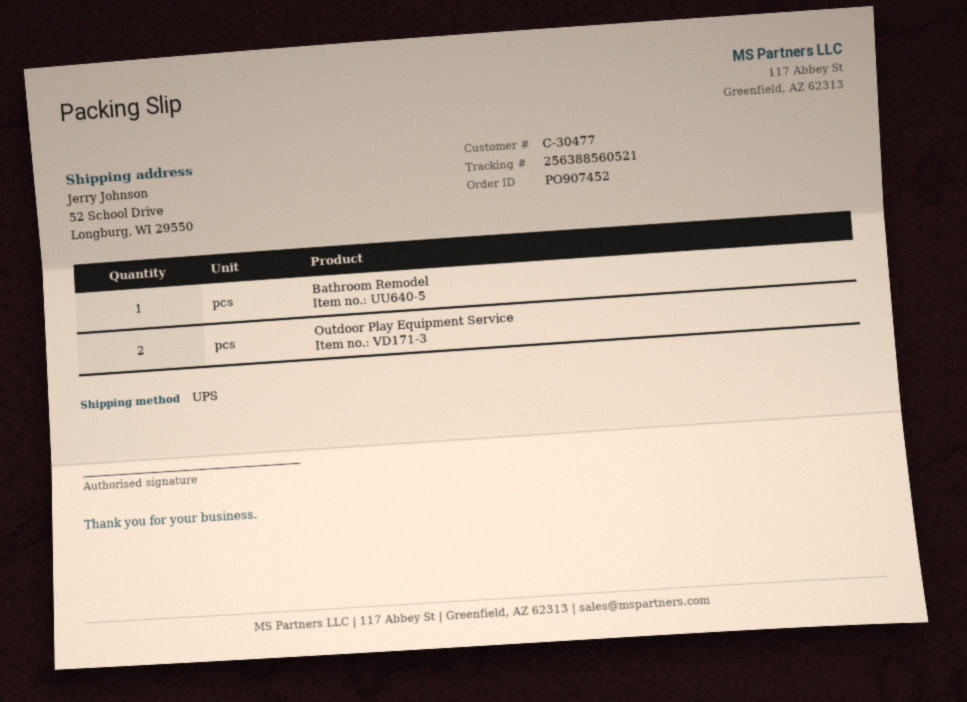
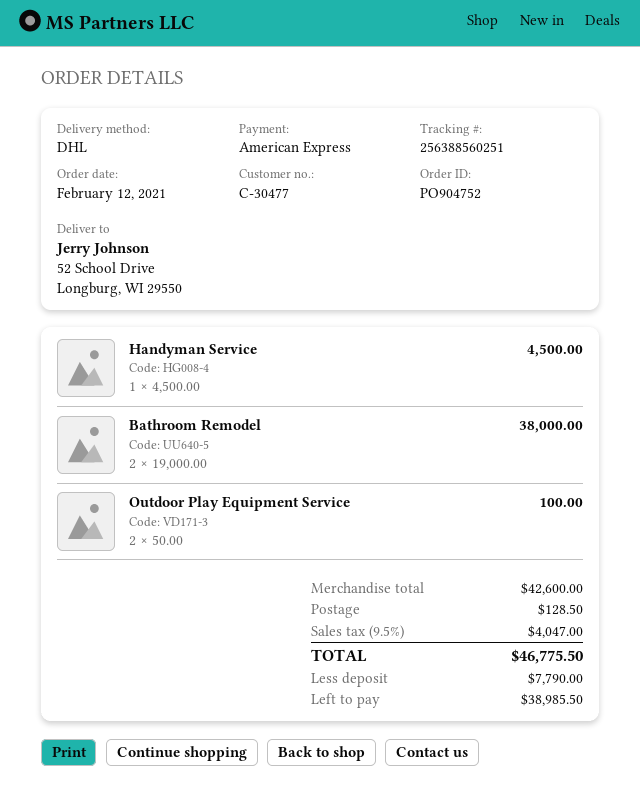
order number: PO907452 -> PO904752
shipping method: UPS -> DHL
tracking number: 256388560521 -> 256388560251
Bathroom Remodel: 1 -> 2
Handyman Service: none -> 1

